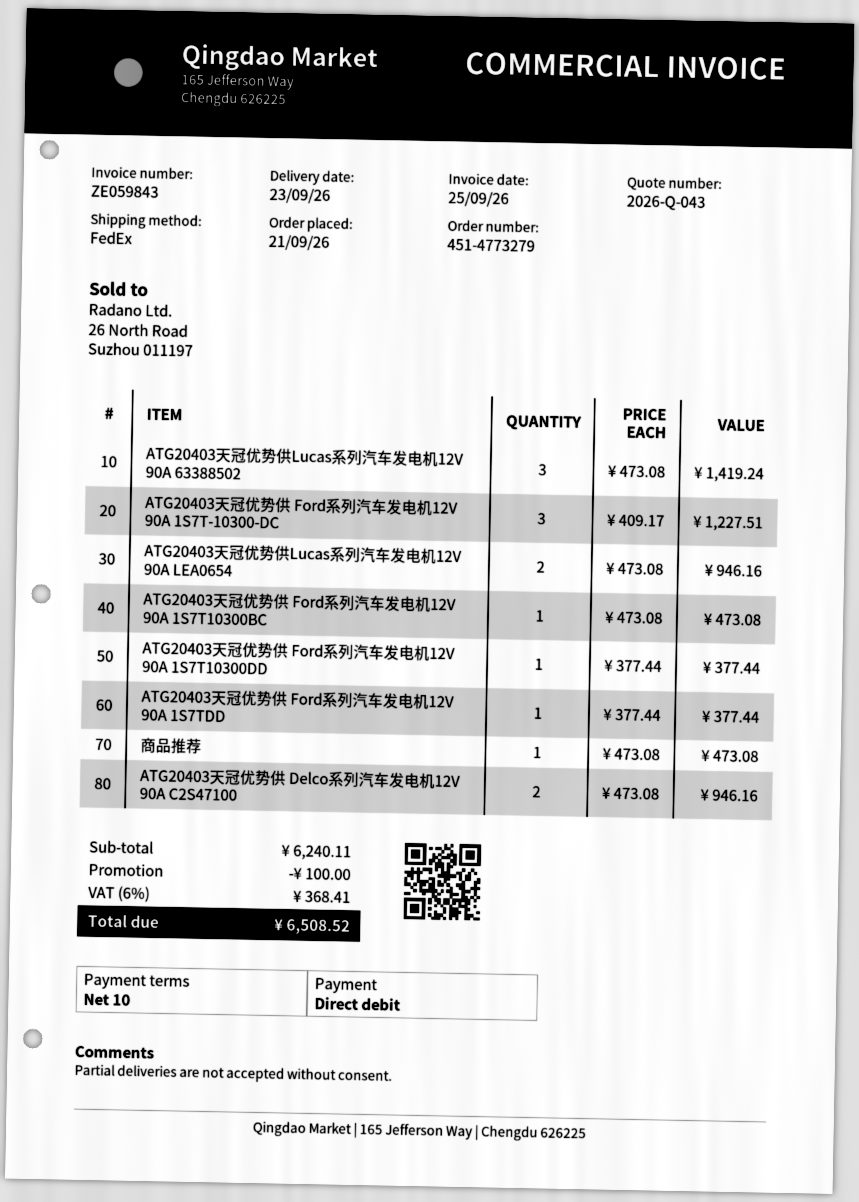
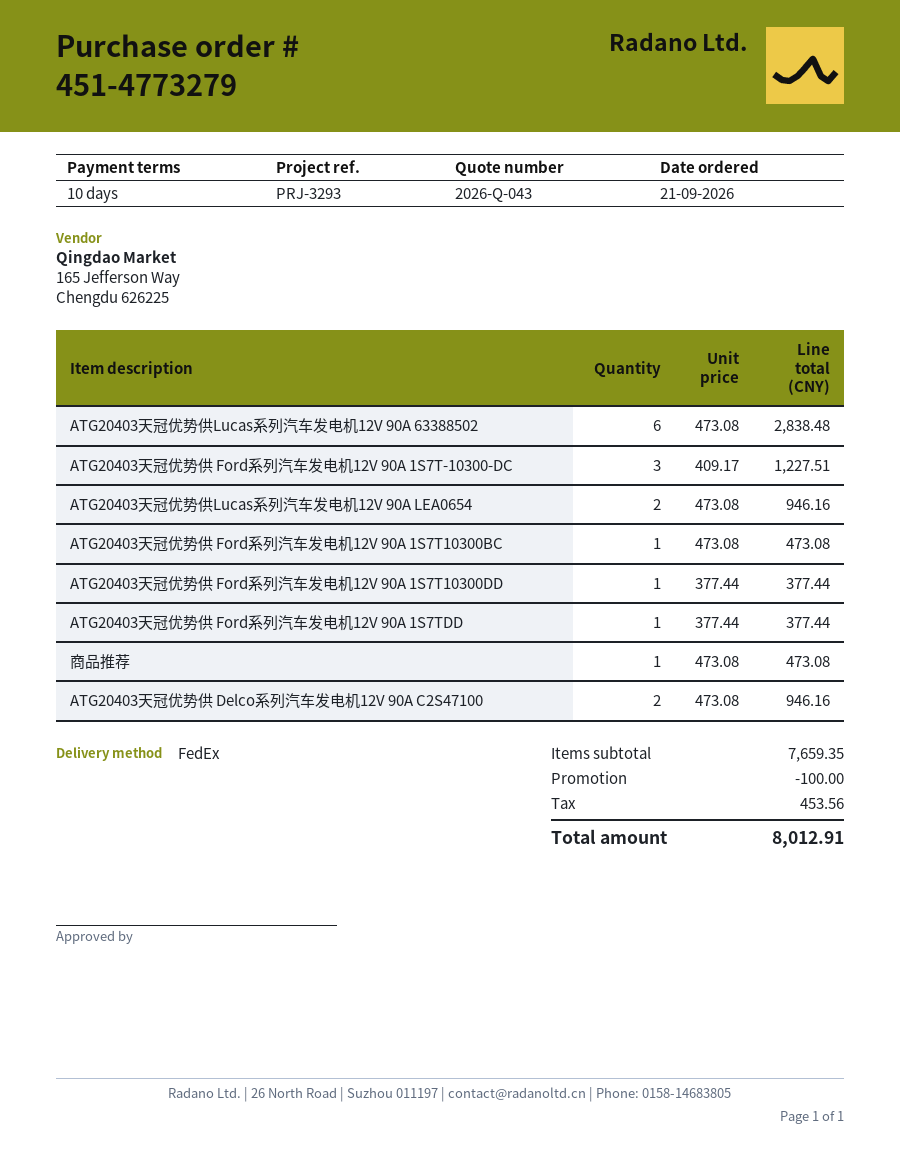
ATG20403天冠优势供Lucas系列汽车发电机12V 90A 63388502: 3 x 473.08 = 1419.24 -> 6 x 473.08 = 2838.48
subtotal: 6240.11 -> 7659.35
tax: 368.41 -> 453.56
total: 6508.52 -> 8012.91

